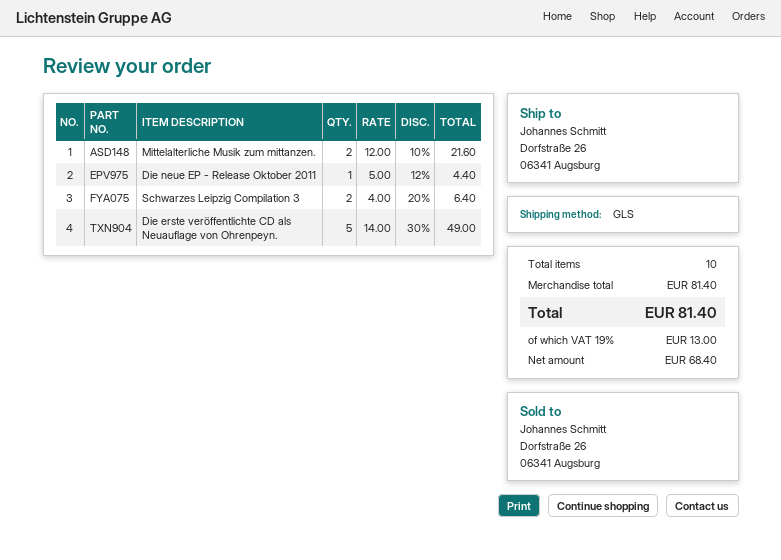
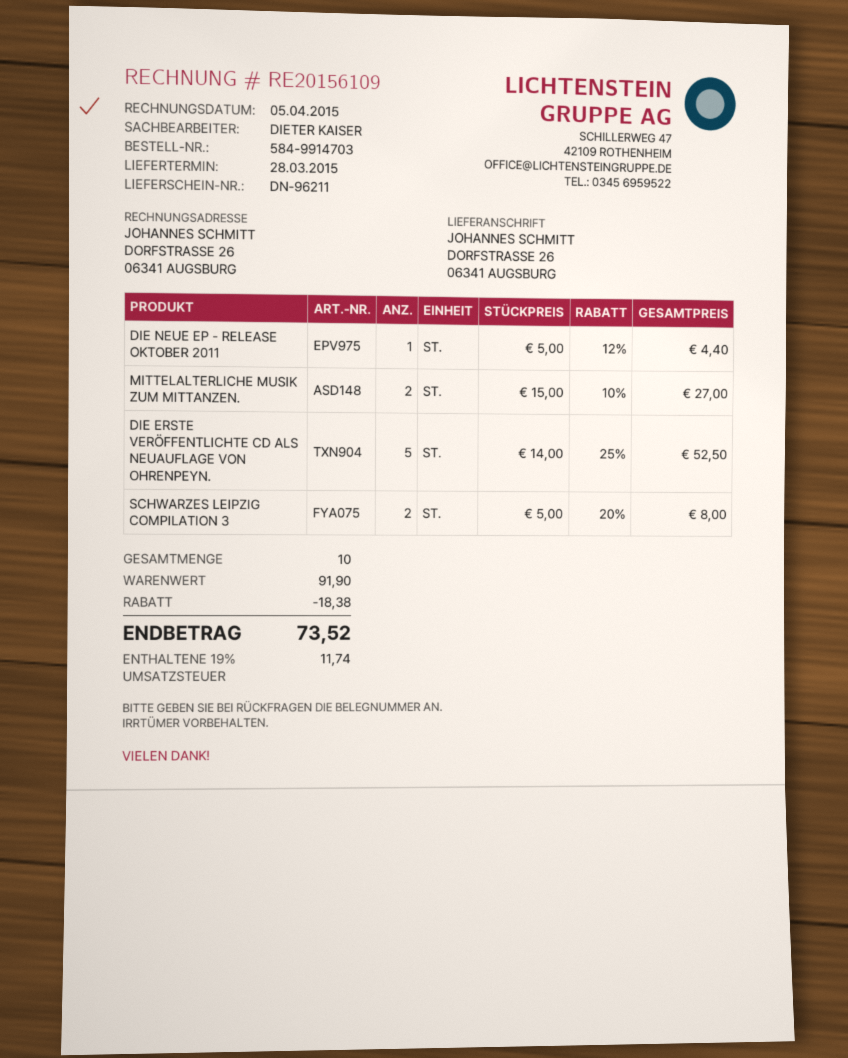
Mittelalterliche Musik zum mittanzen.: 2 x 12.00 - 10% = 21.60 -> 2 x 15.00 - 10% = 27.00
Schwarzes Leipzig Compilation 3: 2 x 4.00 - 20% = 6.40 -> 2 x 5.00 - 20% = 8.00
Die erste veröffentlichte CD als Neuauflage von Ohrenpeyn.: 5 x 14.00 - 30% = 49.00 -> 5 x 14.00 - 25% = 52.50
subtotal: 81.40 -> 91.90
discount: none -> 18.38
tax: 19% = 13.00 -> 19% = 11.74
total: 81.40 -> 73.52

